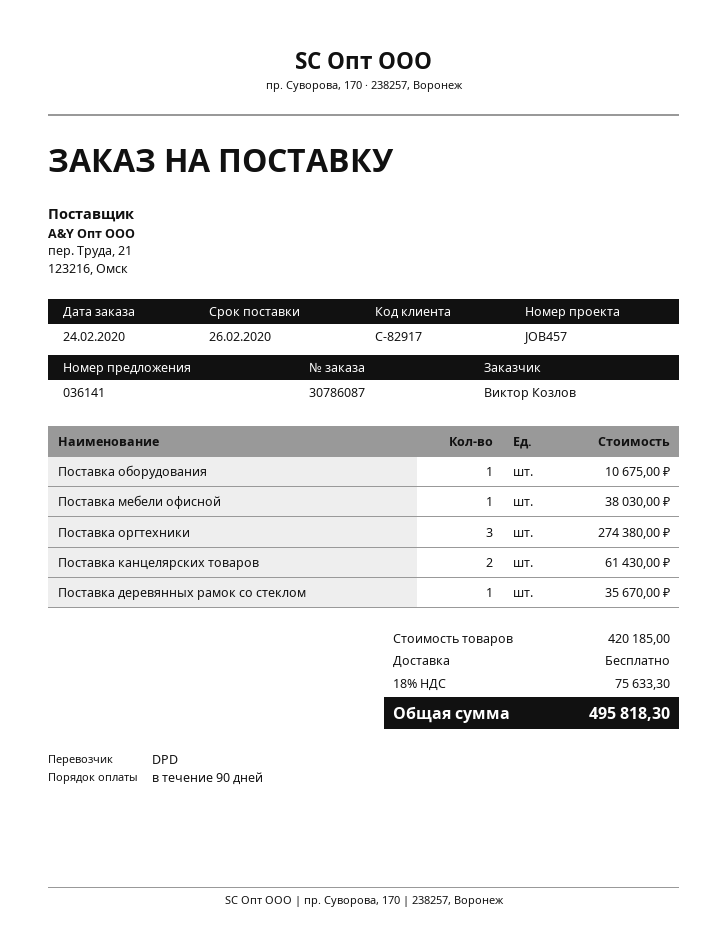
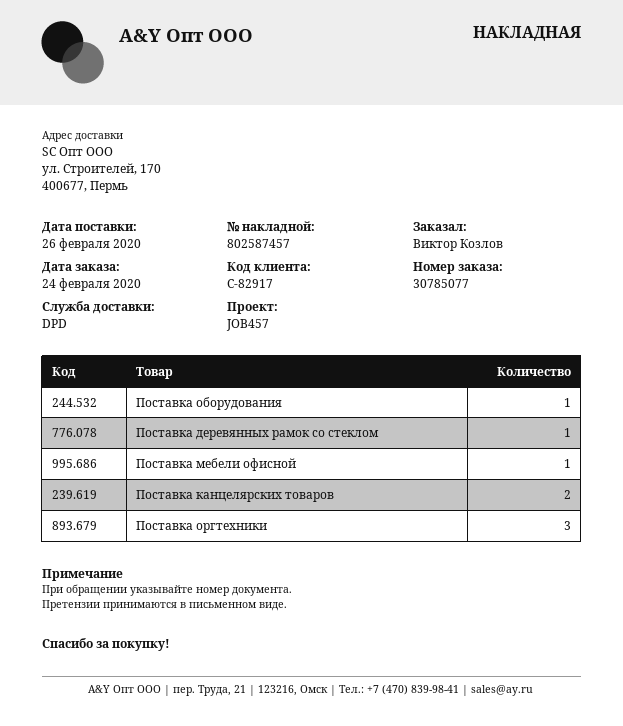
order number: 30786087 -> 30785077

